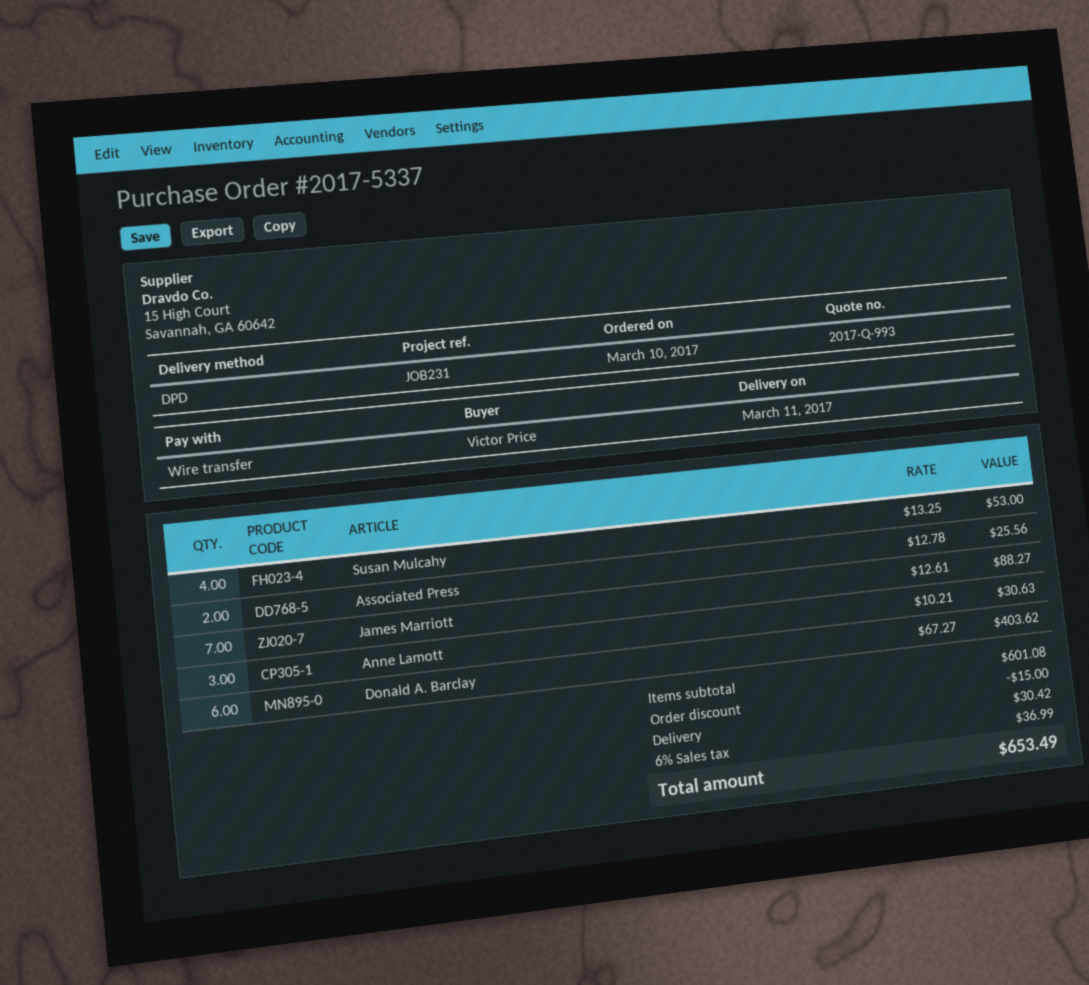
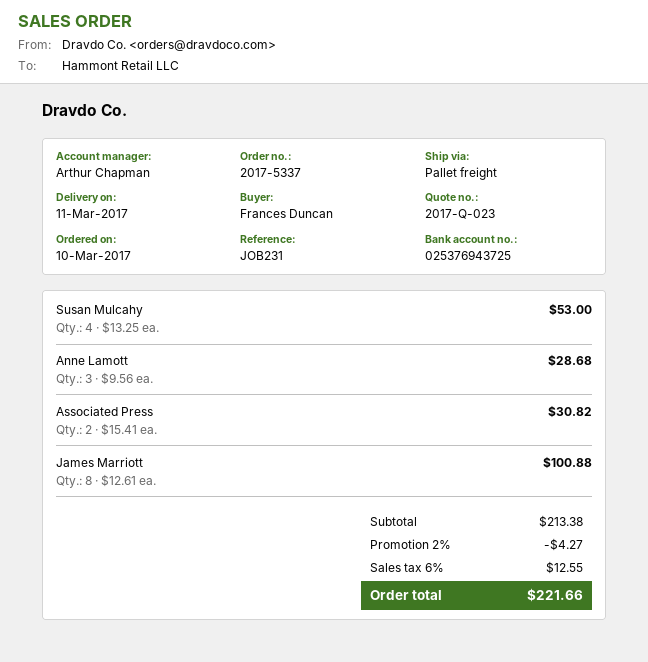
quote number: 2017-Q-993 -> 2017-Q-023
ordered by: Victor Price -> Frances Duncan
shipping method: DPD -> pallet freight
Associated Press: 2 x 12.78 = 25.56 -> 2 x 15.41 = 30.82
James Marriott: 7 x 12.61 = 88.27 -> 8 x 12.61 = 100.88
Anne Lamott: 3 x 10.21 = 30.63 -> 3 x 9.56 = 28.68
Donald A. Barclay: 6 x 67.27 = 403.62 -> none
subtotal: 601.08 -> 213.38
discount: 15.00 -> 4.27
shipping: 30.42 -> none
tax: 6% = 36.99 -> 6% = 12.55
total: 653.49 -> 221.66

